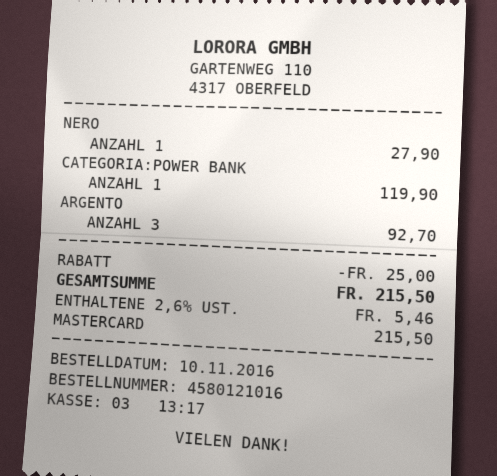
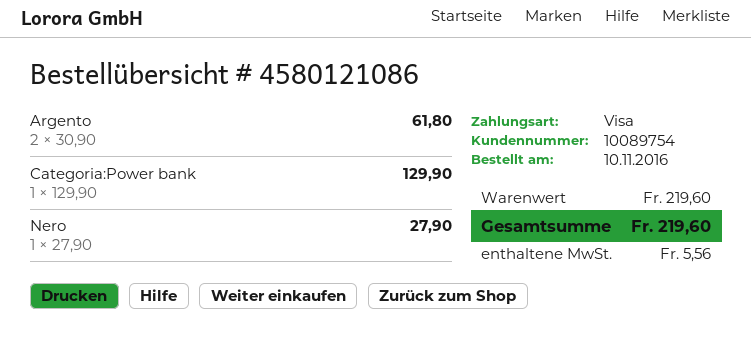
order number: 4580121016 -> 4580121086
payment method: Mastercard -> Visa
CATEGORIA:POWER BANK: 1 for 119.90 -> 1 for 129.90
ARGENTO: 3 for 92.70 -> 2 for 61.80
discount: 25.00 -> none
tax: 5.46 -> 5.56
total: 215.50 -> 219.60

